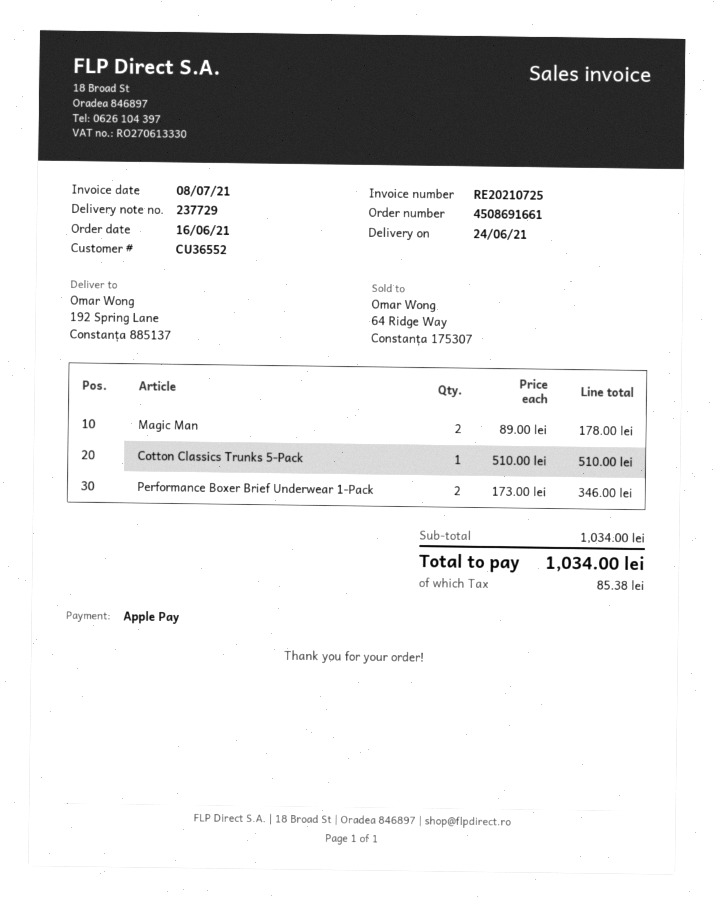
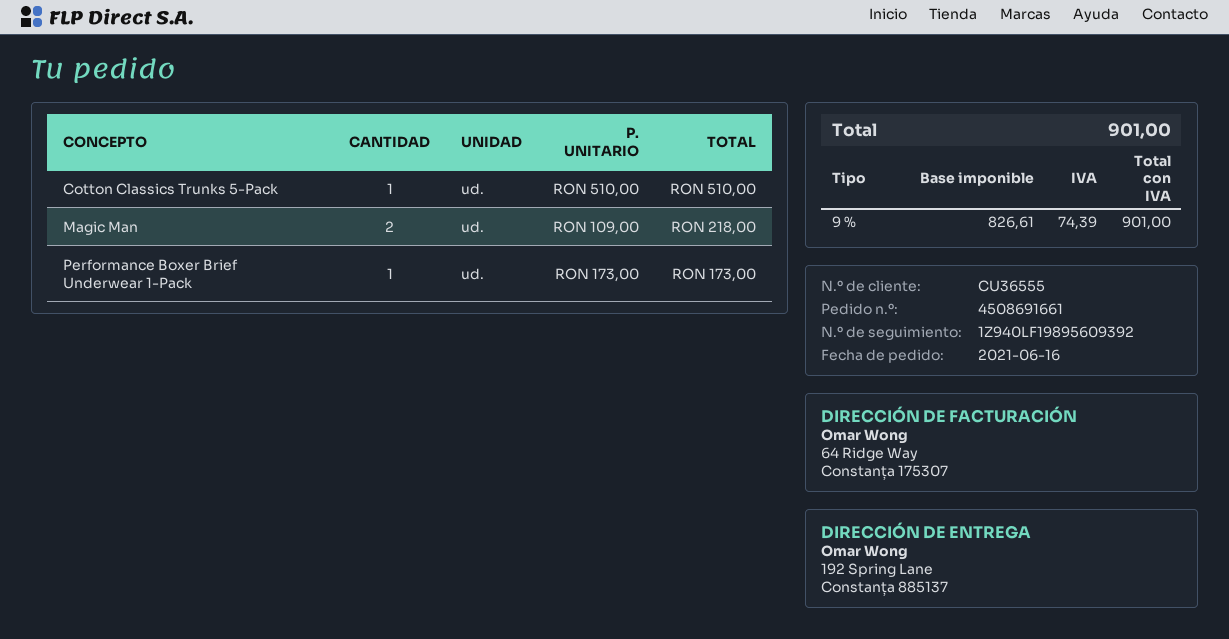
customer number: CU36552 -> CU36555
Magic Man: 2 x 89.00 = 178.00 -> 2 x 109.00 = 218.00
Performance Boxer Brief Underwear 1-Pack: 2 x 173.00 = 346.00 -> 1 x 173.00 = 173.00
tax: 85.38 -> 74.39
total: 1034.00 -> 901.00

